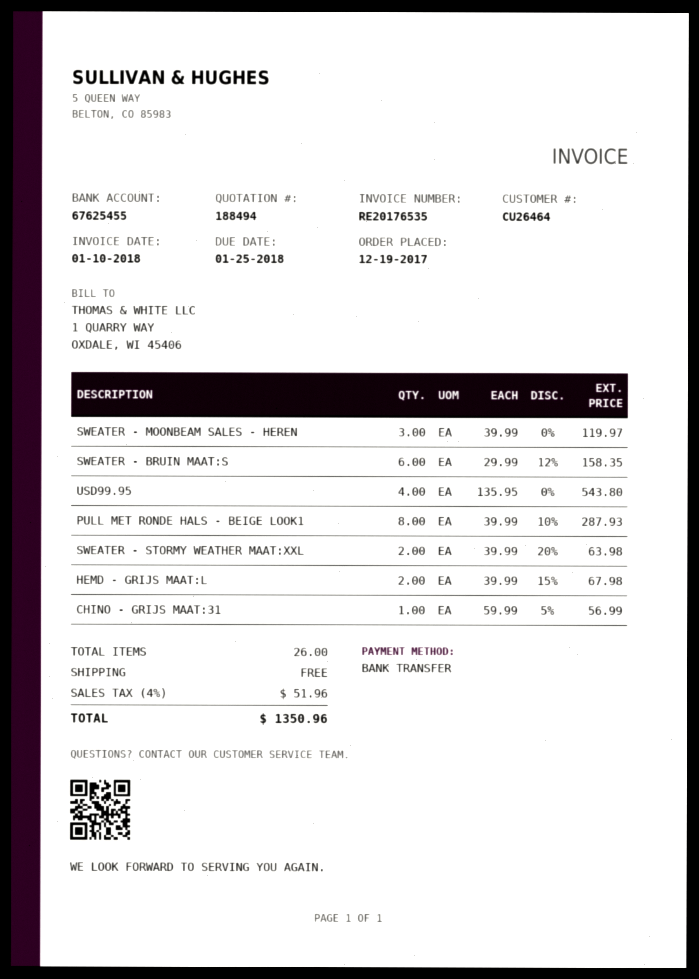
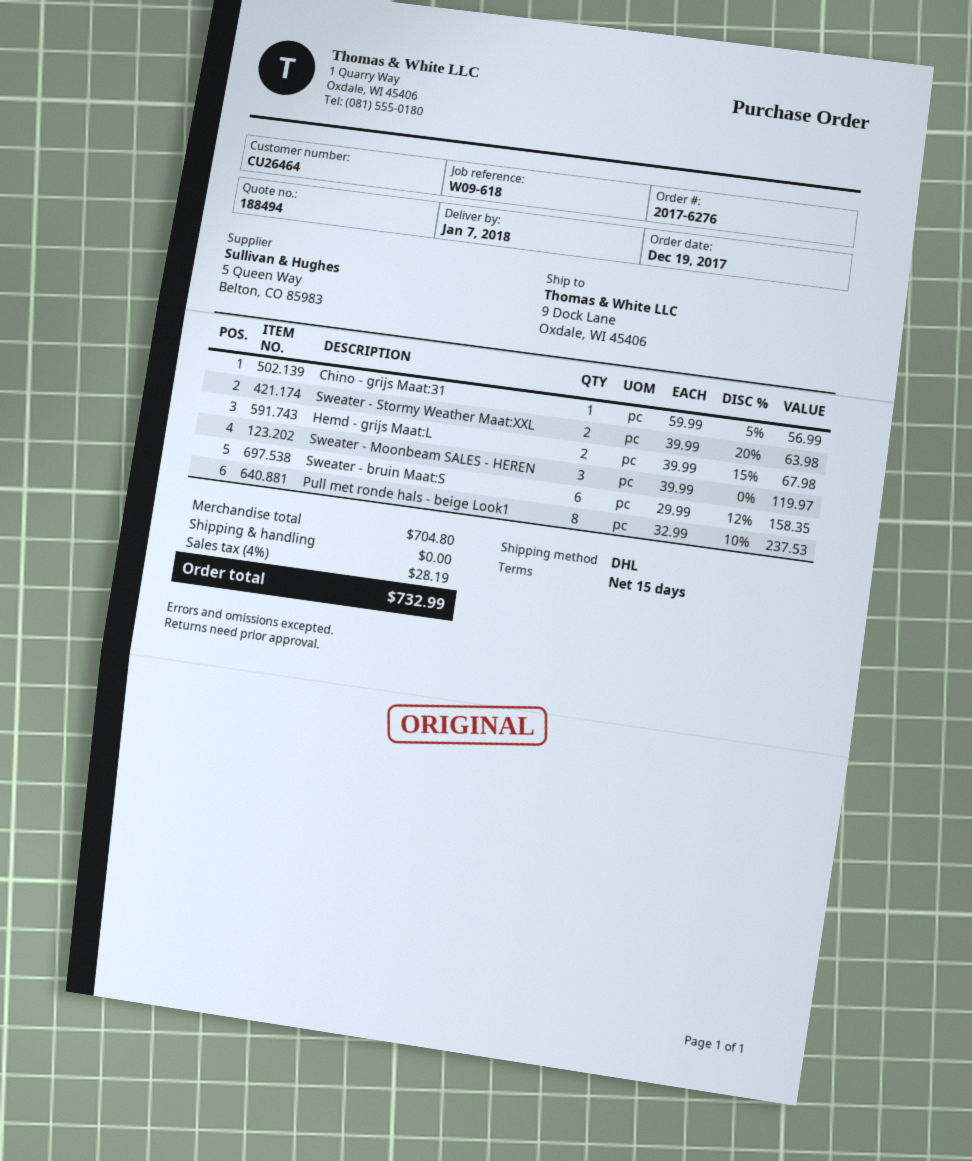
USD99.95: 4 x 135.95 = 543.80 -> none
PULL MET RONDE HALS - BEIGE LOOK1: 8 x 39.99 - 10% = 287.93 -> 8 x 32.99 - 10% = 237.53
tax: 4% = 51.96 -> 4% = 28.19
total: 1350.96 -> 732.99

